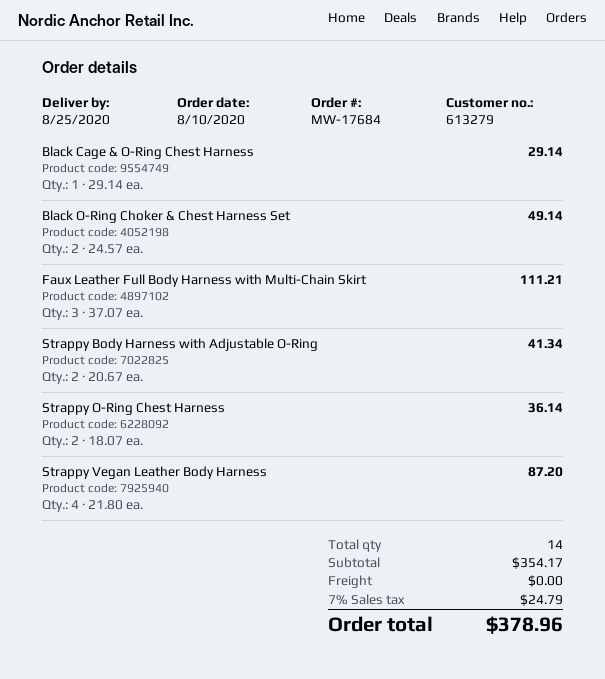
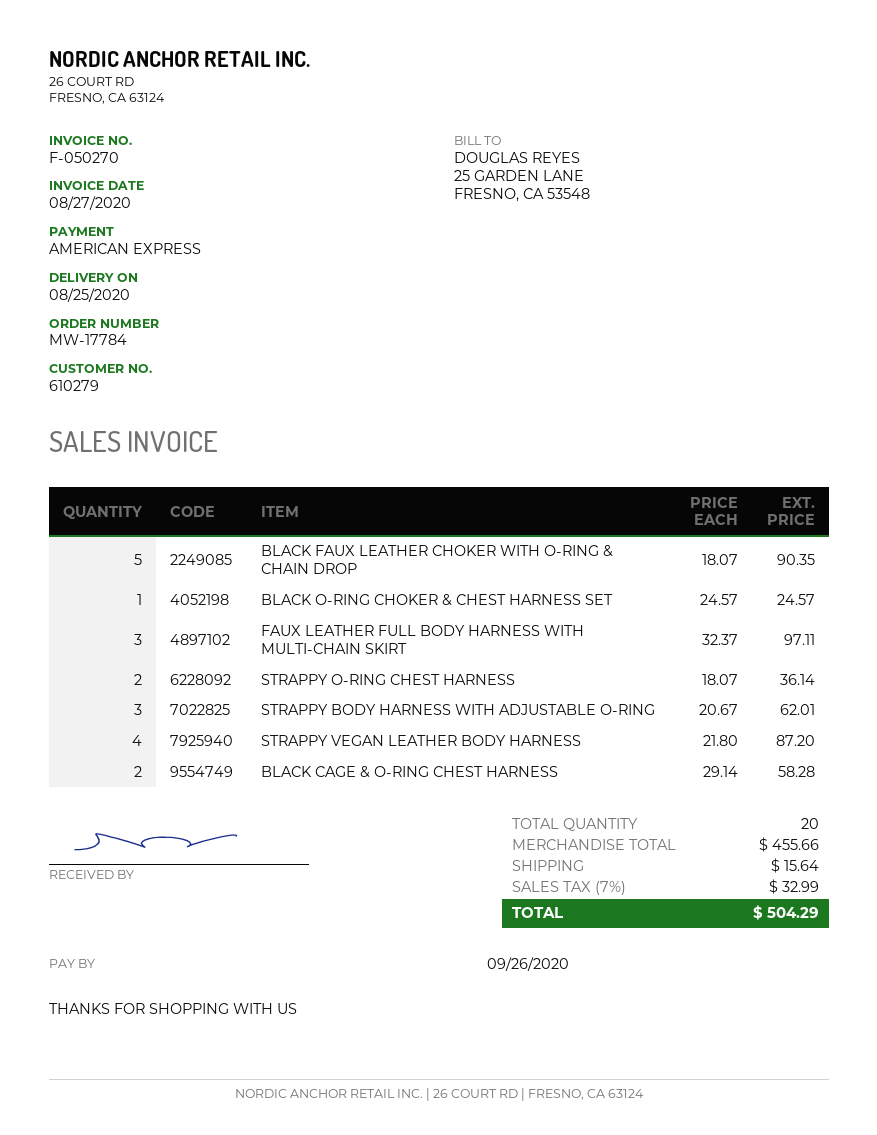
order number: MW-17684 -> MW-17784
customer number: 613279 -> 610279
Black Cage & O-Ring Chest Harness: 1 x 29.14 = 29.14 -> 2 x 29.14 = 58.28
Black O-Ring Choker & Chest Harness Set: 2 x 24.57 = 49.14 -> 1 x 24.57 = 24.57
Faux Leather Full Body Harness with Multi-Chain Skirt: 3 x 37.07 = 111.21 -> 3 x 32.37 = 97.11
Strappy Body Harness with Adjustable O-Ring: 2 x 20.67 = 41.34 -> 3 x 20.67 = 62.01
BLACK FAUX LEATHER CHOKER WITH O-RING & CHAIN DROP: none -> 5 x 18.07 = 90.35
total quantity: 14 -> 20
subtotal: 354.17 -> 455.66
shipping: 0.00 -> 15.64
tax: 7% = 24.79 -> 7% = 32.99
total: 378.96 -> 504.29

